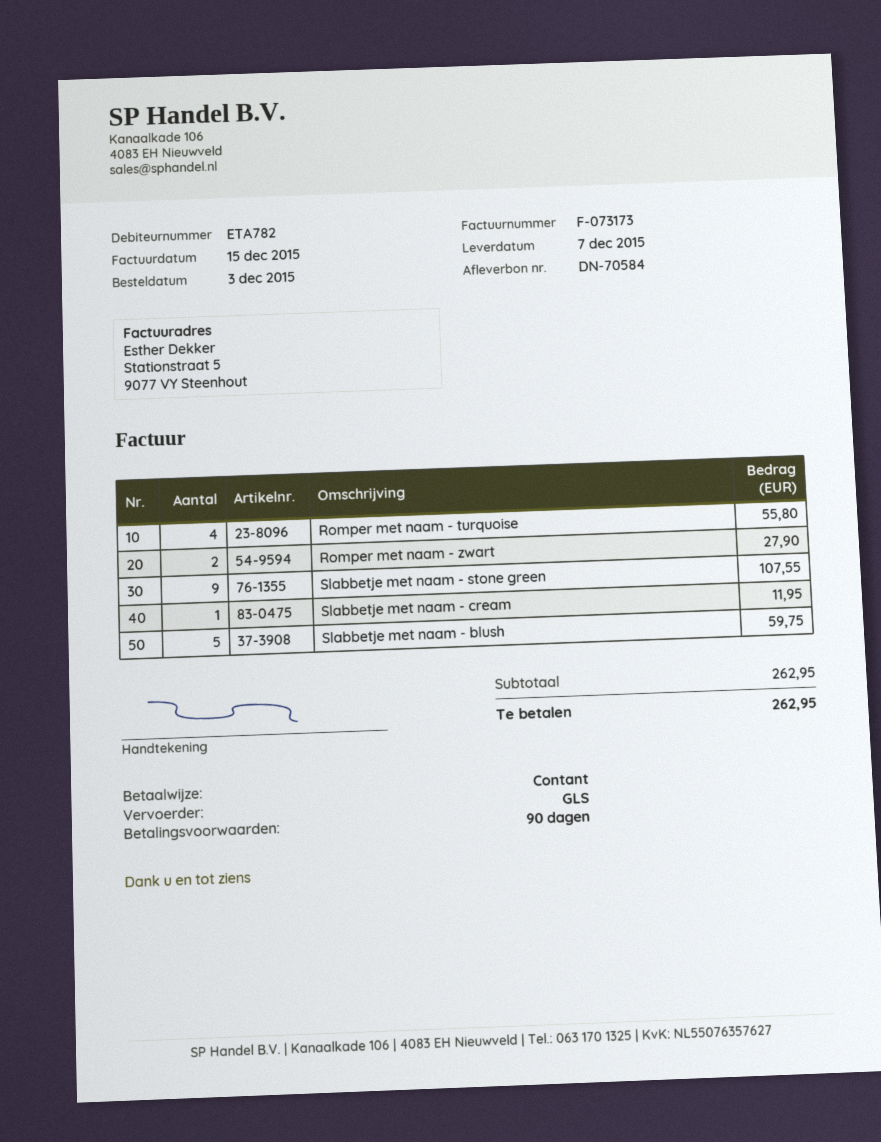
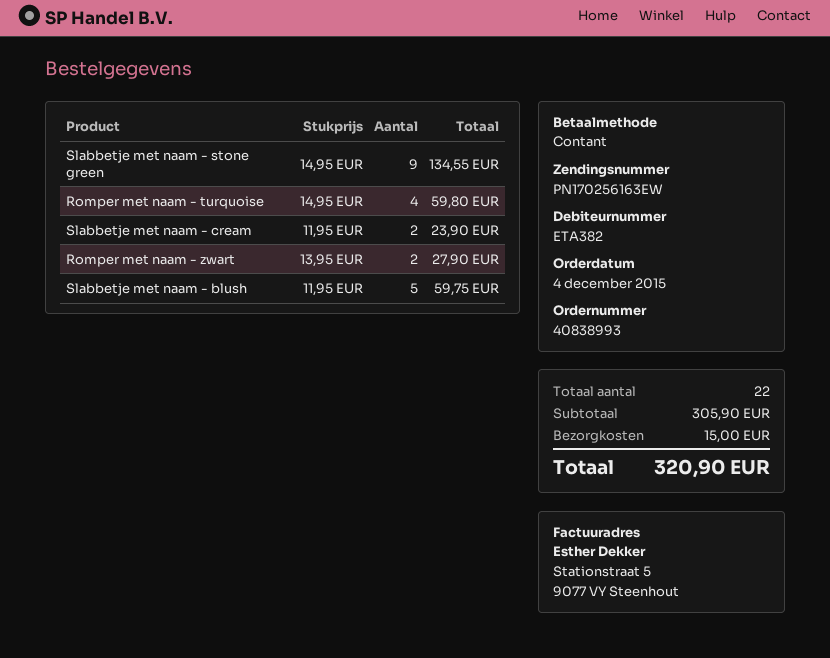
order date: 2015-12-03 -> 2015-12-04
customer number: ETA782 -> ETA382
Romper met naam - turquoise: 4 for 55.80 -> 4 for 59.80
Slabbetje met naam - stone green: 9 for 107.55 -> 9 for 134.55
Slabbetje met naam - cream: 1 for 11.95 -> 2 for 23.90
subtotal: 262.95 -> 305.90
shipping: none -> 15.00
total: 262.95 -> 320.90

